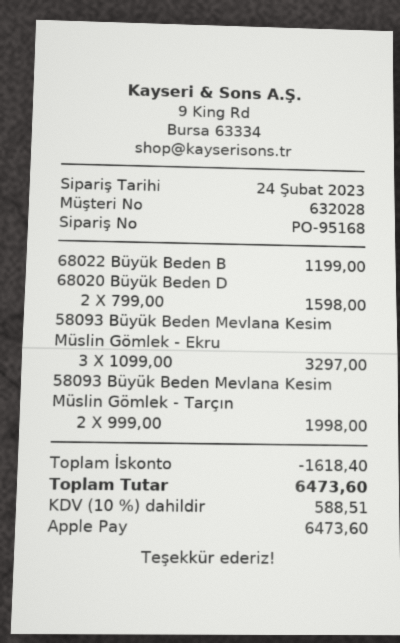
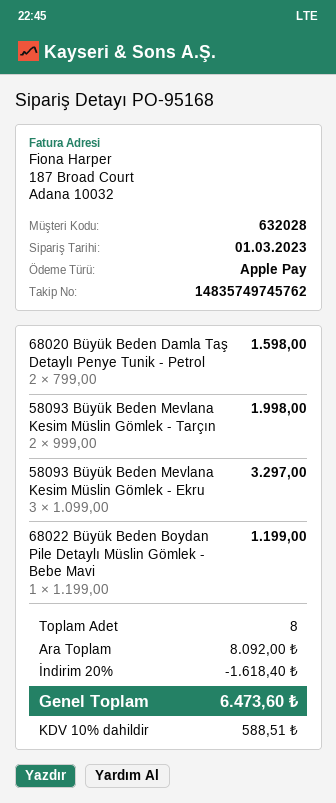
order date: 2023-02-24 -> 2023-03-01

